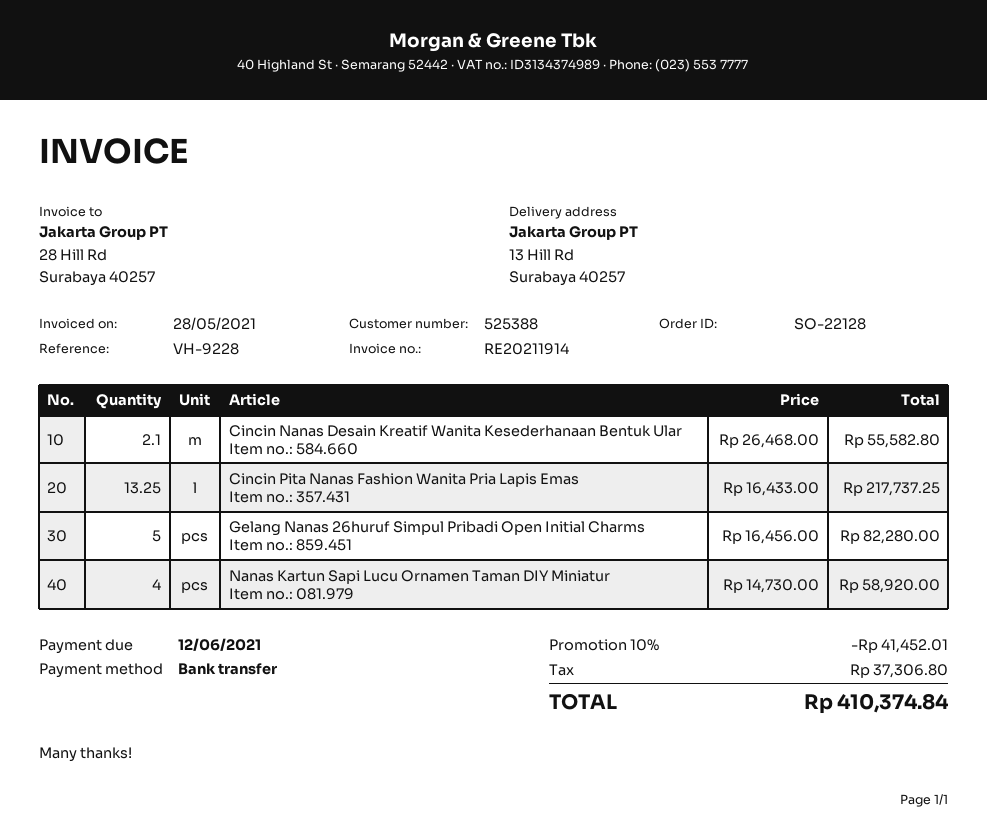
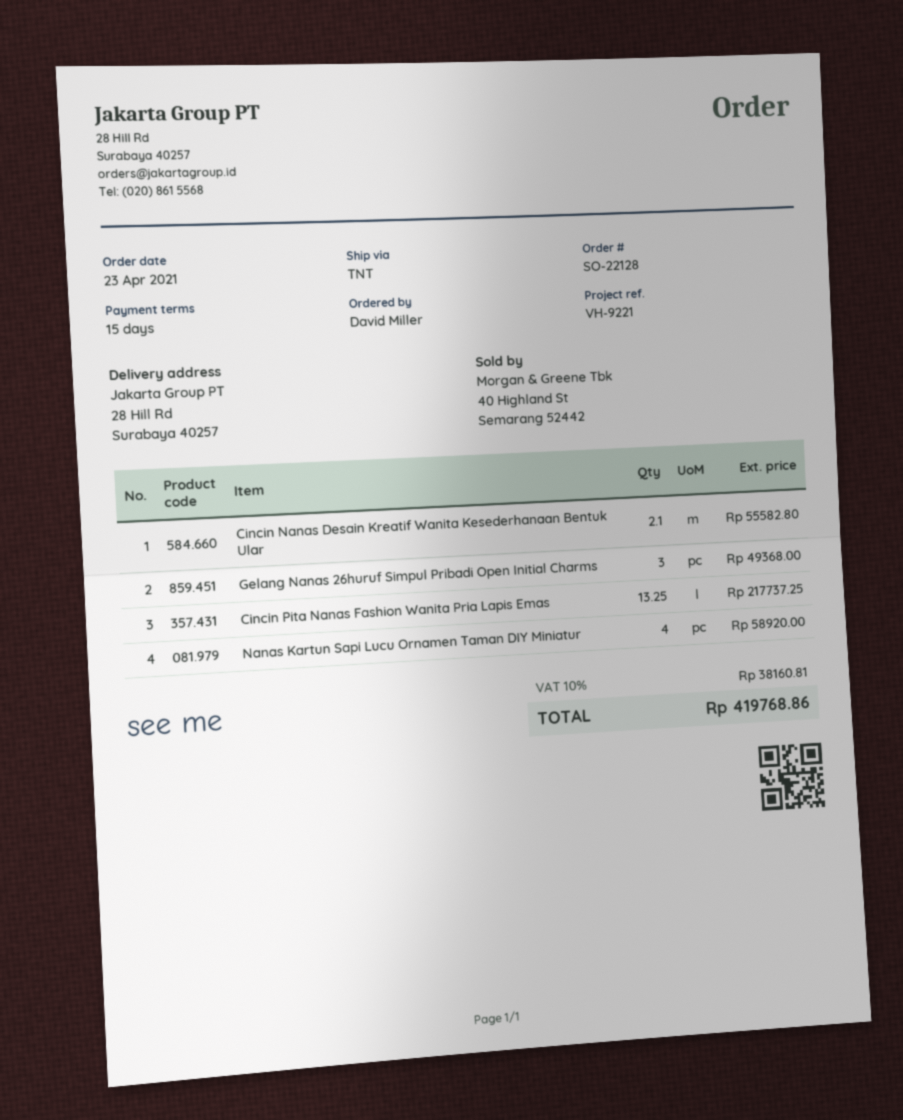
reference: VH-9228 -> VH-9221
ship to: 13 Hill Rd, Surabaya 40257 -> 28 Hill Rd, Surabaya 40257
Gelang Nanas 26huruf Simpul Pribadi Open Initial Charms: 5 for 82280.00 -> 3 for 49368.00
discount: 10% = 41452.01 -> none
tax: 37306.80 -> 38160.81
total: 410374.84 -> 419768.86

